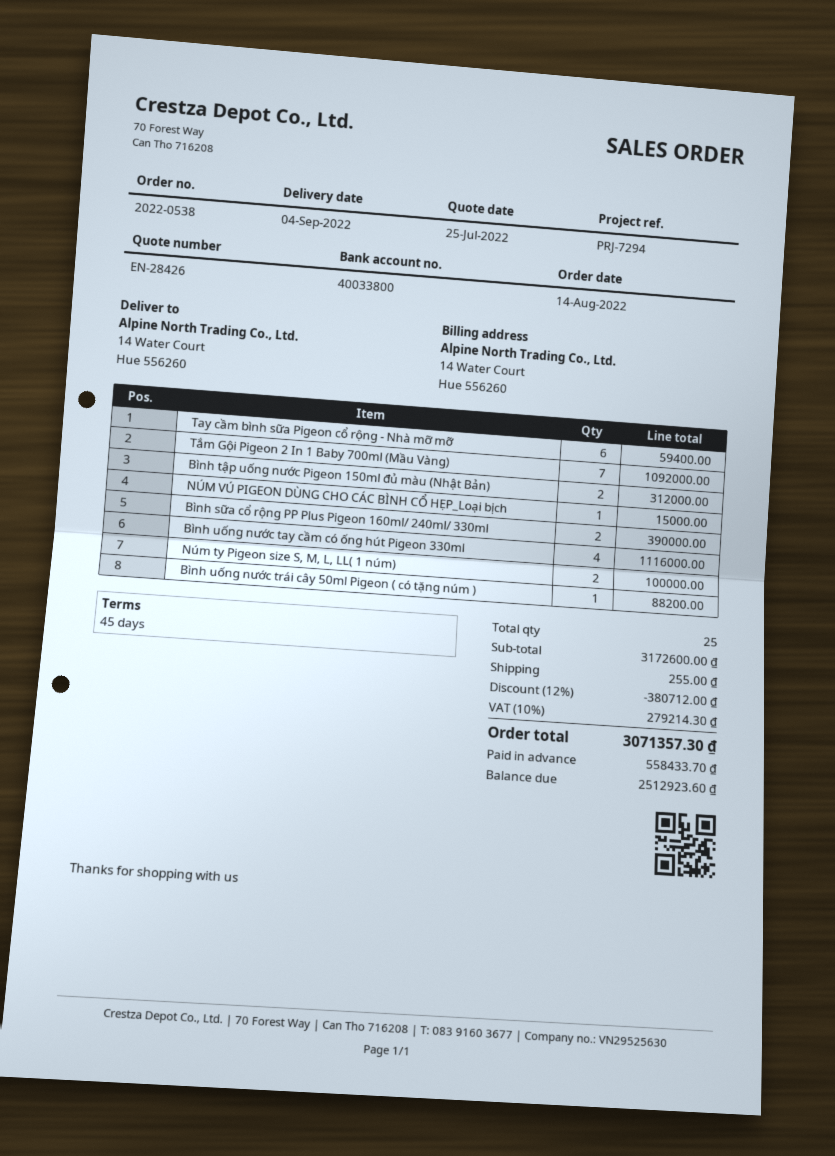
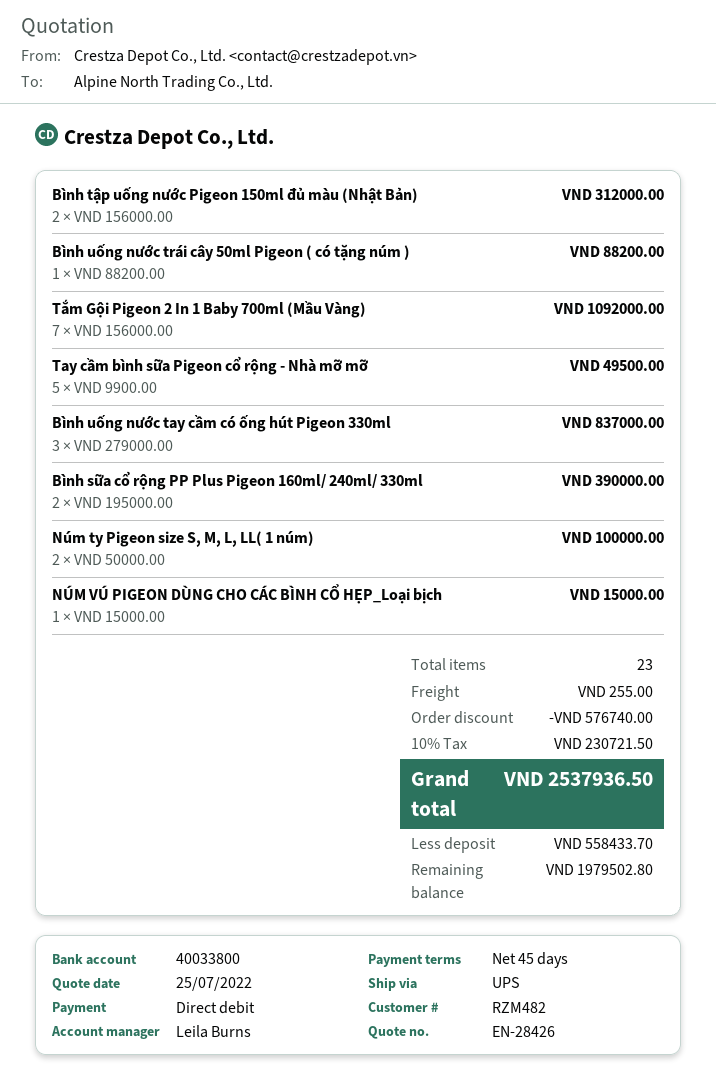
Tay cầm bình sữa Pigeon cổ rộng - Nhà mỡ mỡ: 6 for 59400.00 -> 5 for 49500.00
Bình uống nước tay cầm có ống hút Pigeon 330ml: 4 for 1116000.00 -> 3 for 837000.00
total quantity: 25 -> 23
discount: 380712.00 -> 576740.00
tax: 10% = 279214.30 -> 10% = 230721.50
total: 3071357.30 -> 2537936.50
balance: 2512923.60 -> 1979502.80

